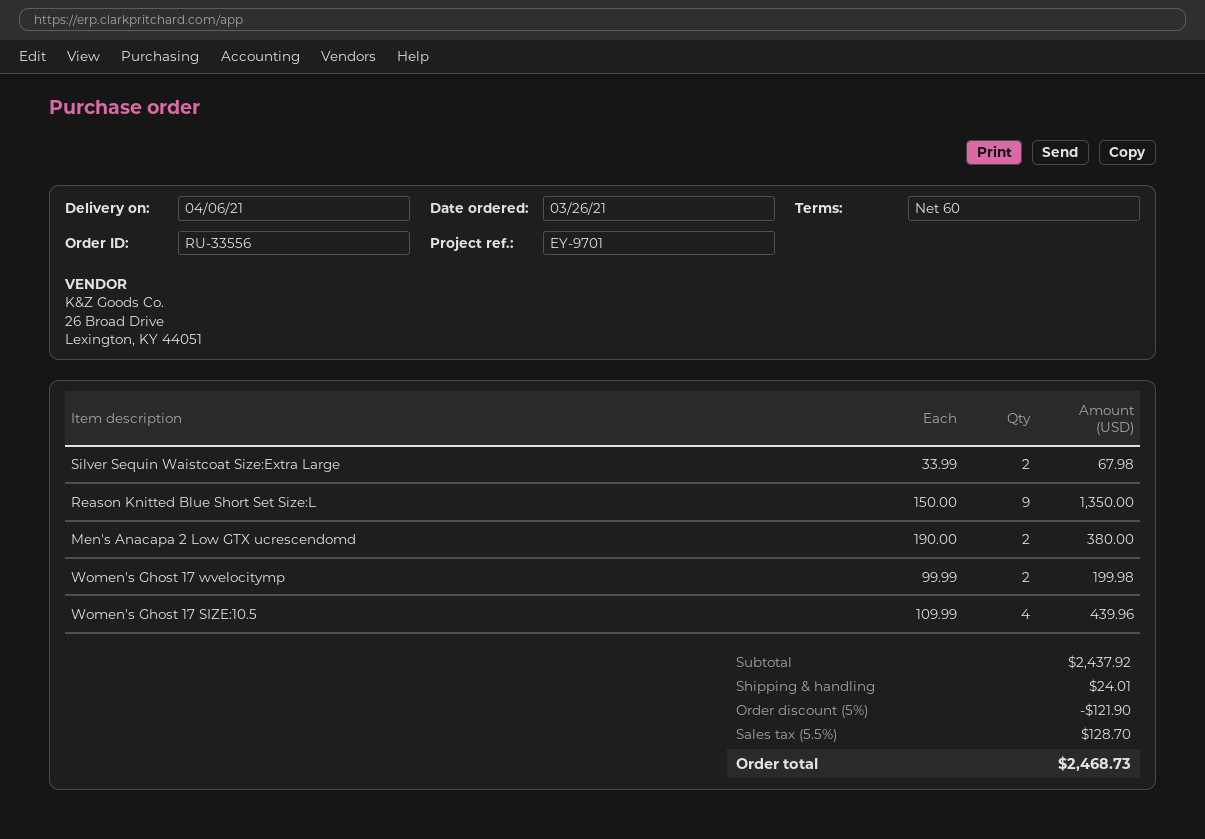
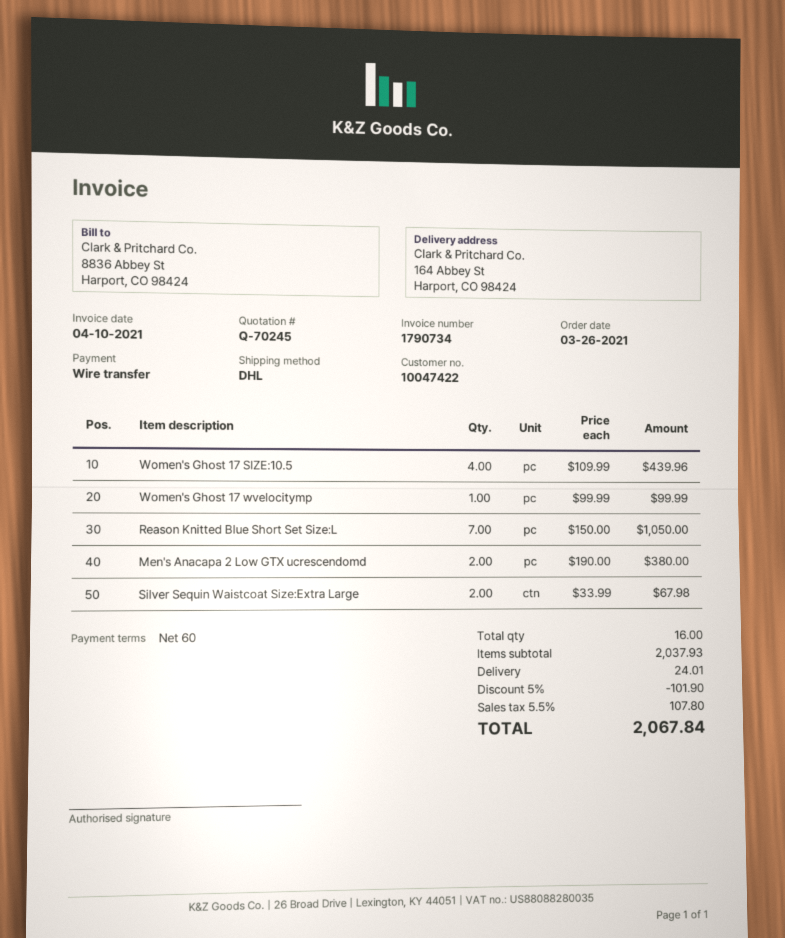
Reason Knitted Blue Short Set Size:L: 9 x 150.00 = 1350.00 -> 7 x 150.00 = 1050.00
Women's Ghost 17 wvelocitymp: 2 x 99.99 = 199.98 -> 1 x 99.99 = 99.99
subtotal: 2437.92 -> 2037.93
discount: 5% = 121.90 -> 5% = 101.90
tax: 5.5% = 128.70 -> 5.5% = 107.80
total: 2468.73 -> 2067.84

